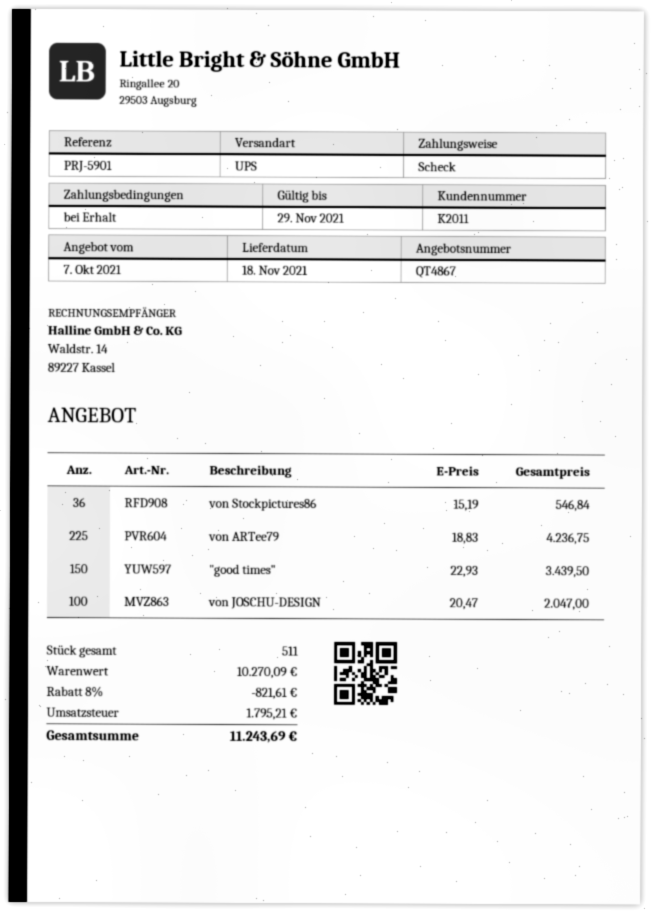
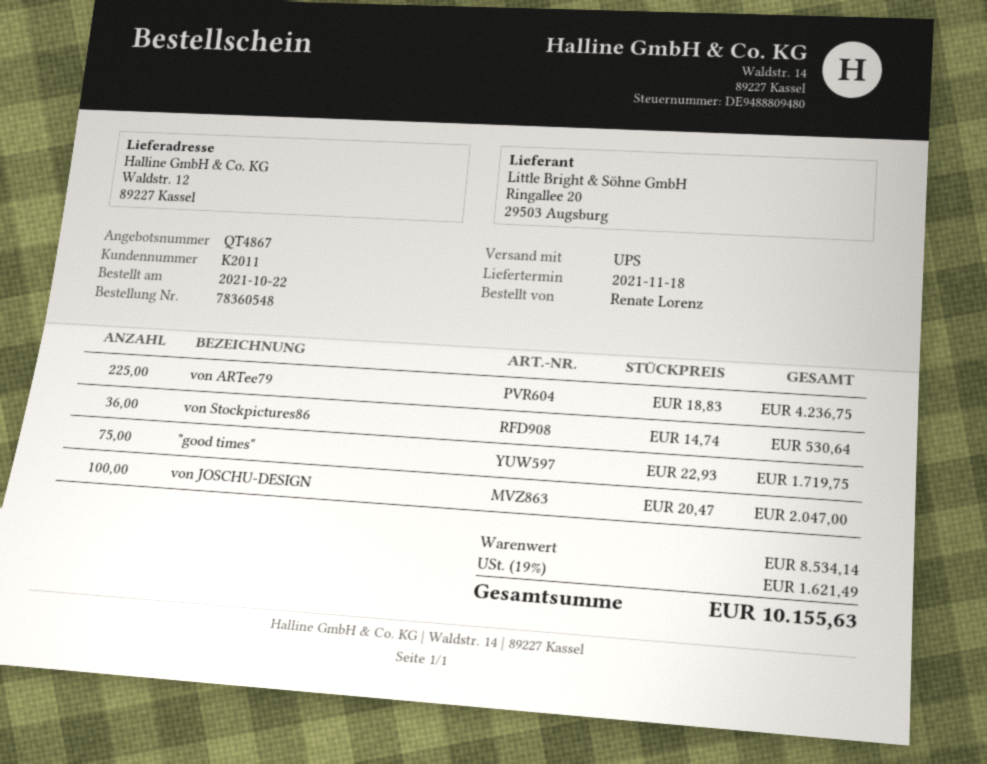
von Stockpictures86: 36 x 15.19 = 546.84 -> 36 x 14.74 = 530.64
"good times": 150 x 22.93 = 3439.50 -> 75 x 22.93 = 1719.75
subtotal: 10270.09 -> 8534.14
discount: 8% = 821.61 -> none
tax: 1795.21 -> 1621.49
total: 11243.69 -> 10155.63

